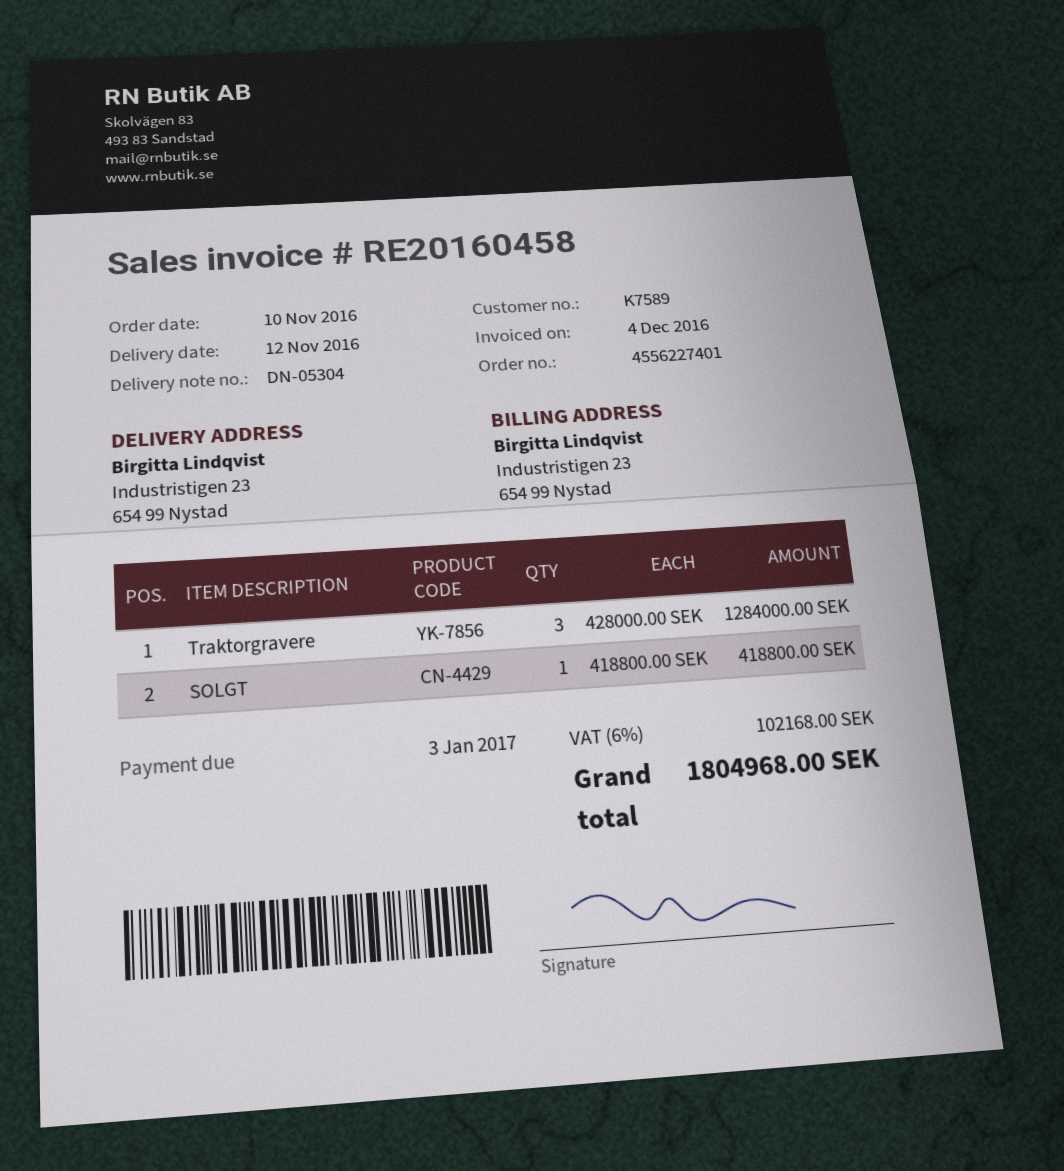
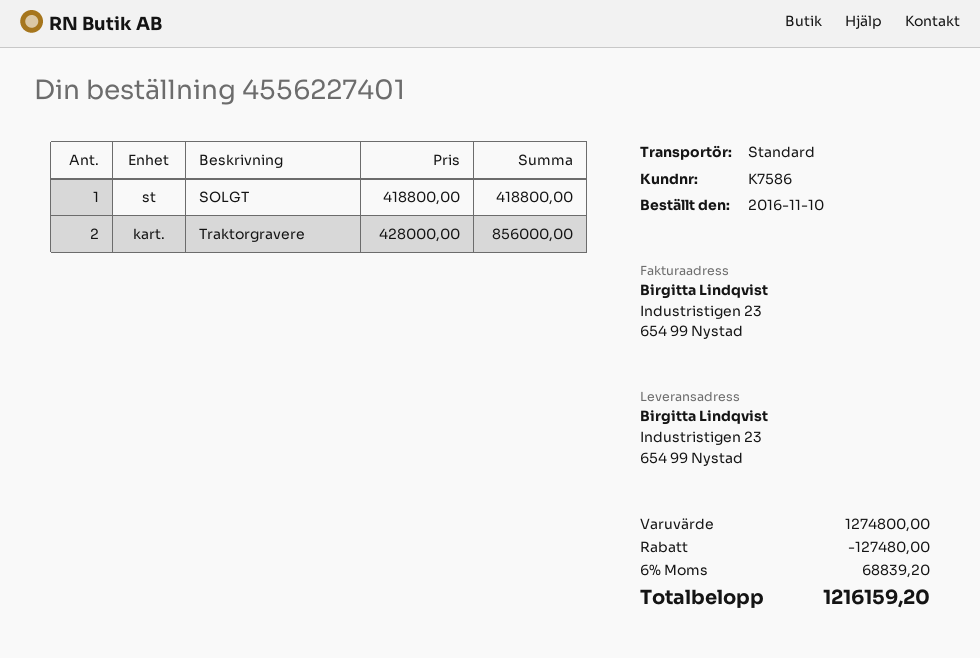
customer number: K7589 -> K7586
Traktorgravere: 3 x 428000.00 = 1284000.00 -> 2 x 428000.00 = 856000.00
discount: none -> 127480.00
tax: 6% = 102168.00 -> 6% = 68839.20
total: 1804968.00 -> 1216159.20

